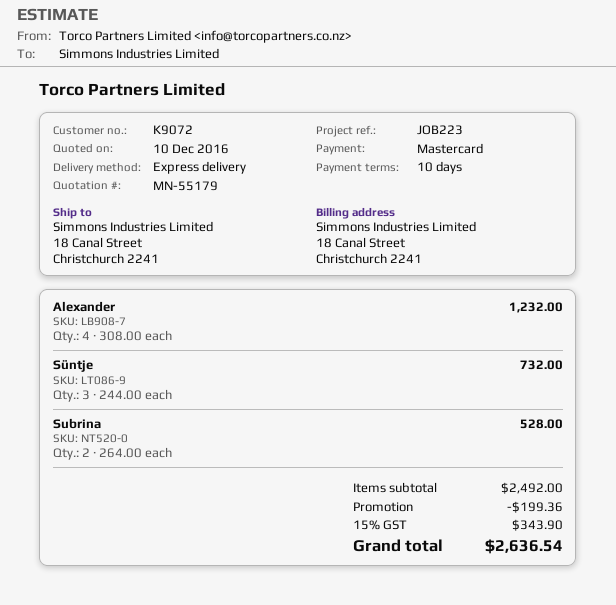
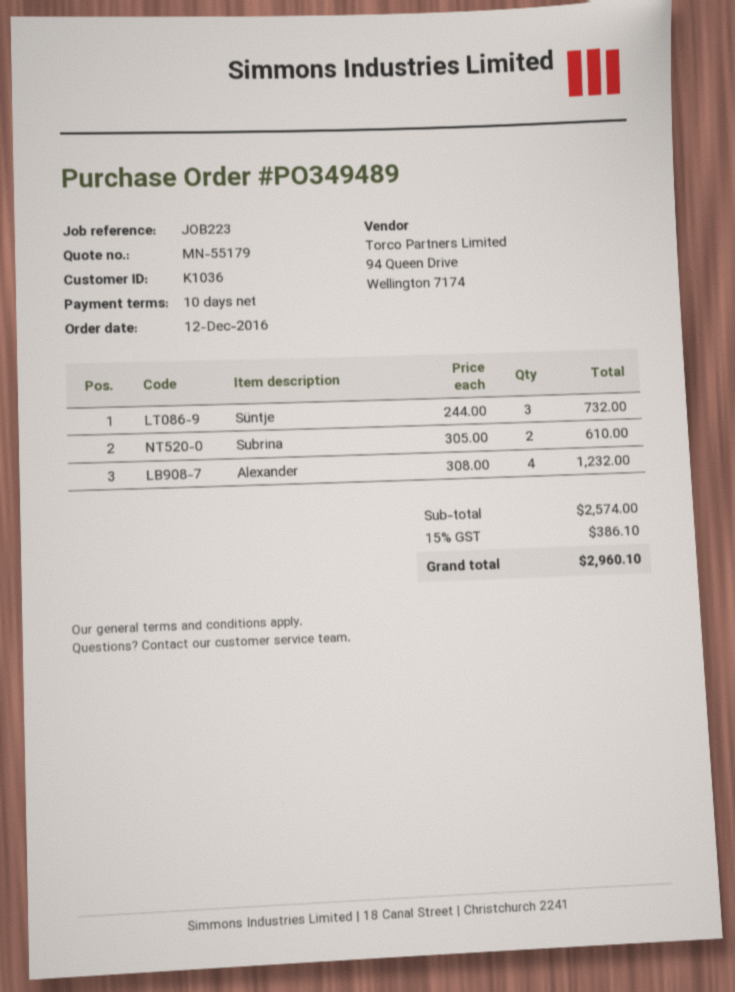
customer number: K9072 -> K1036
Subrina: 2 x 264.00 = 528.00 -> 2 x 305.00 = 610.00
subtotal: 2492.00 -> 2574.00
discount: 199.36 -> none
tax: 15% = 343.90 -> 15% = 386.10
total: 2636.54 -> 2960.10

